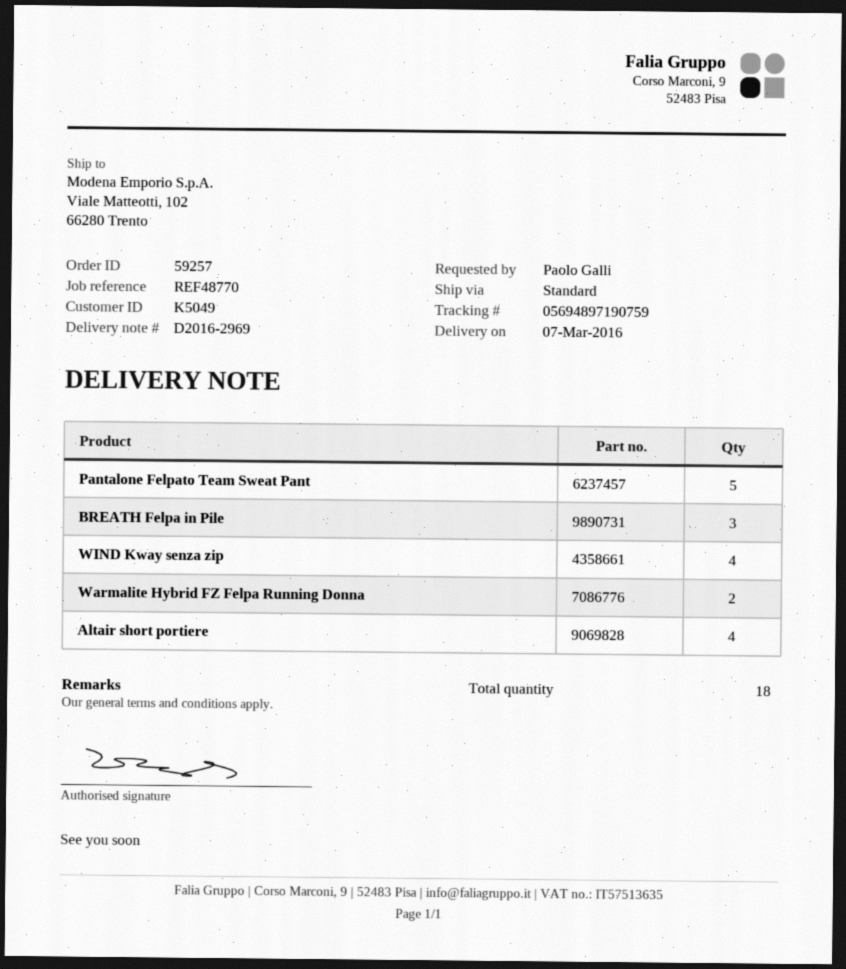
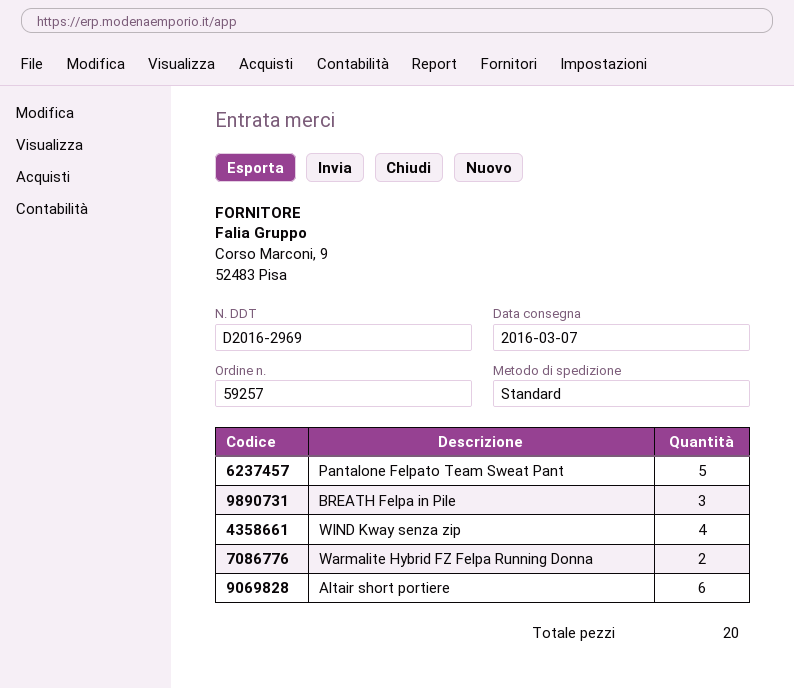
Altair short portiere: 4 -> 6
total quantity: 18 -> 20

